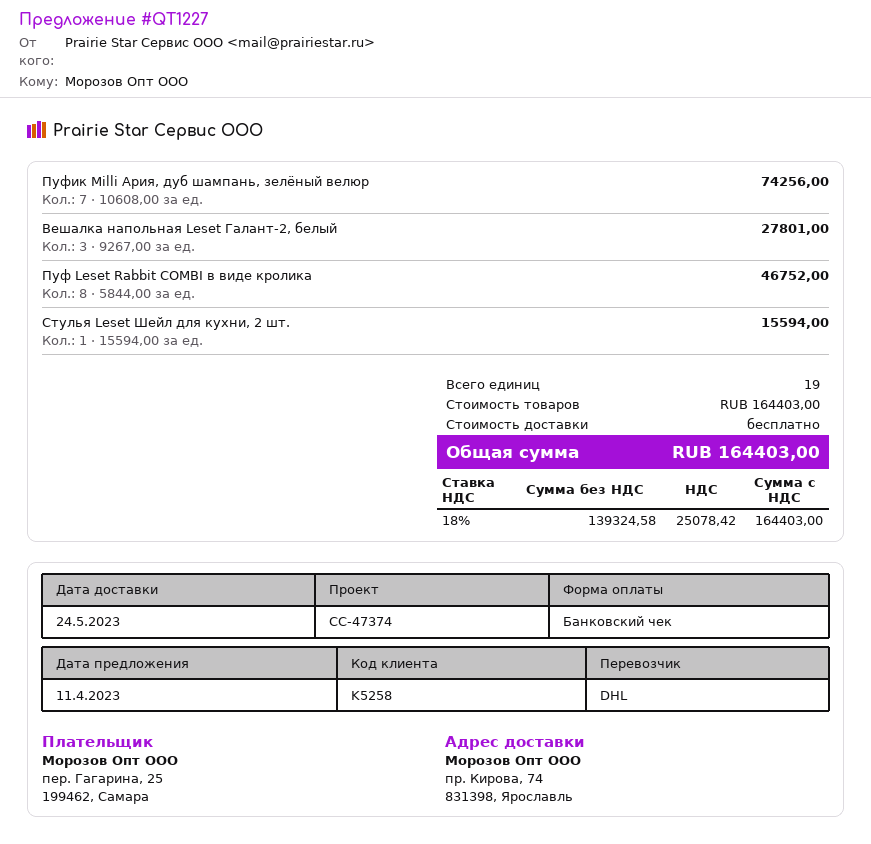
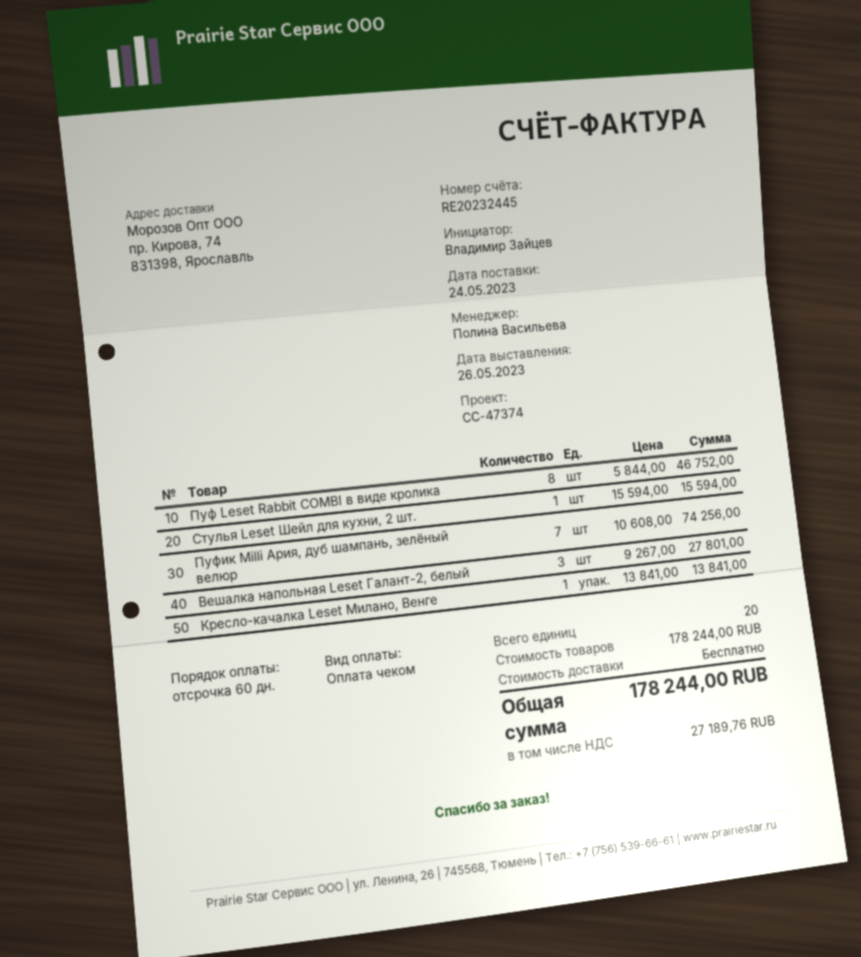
Кресло-качалка Leset Милано, Венге: none -> 1 x 13841.00 = 13841.00
total quantity: 19 -> 20
subtotal: 164403.00 -> 178244.00
tax: 25078.42 -> 27189.76
total: 164403.00 -> 178244.00

